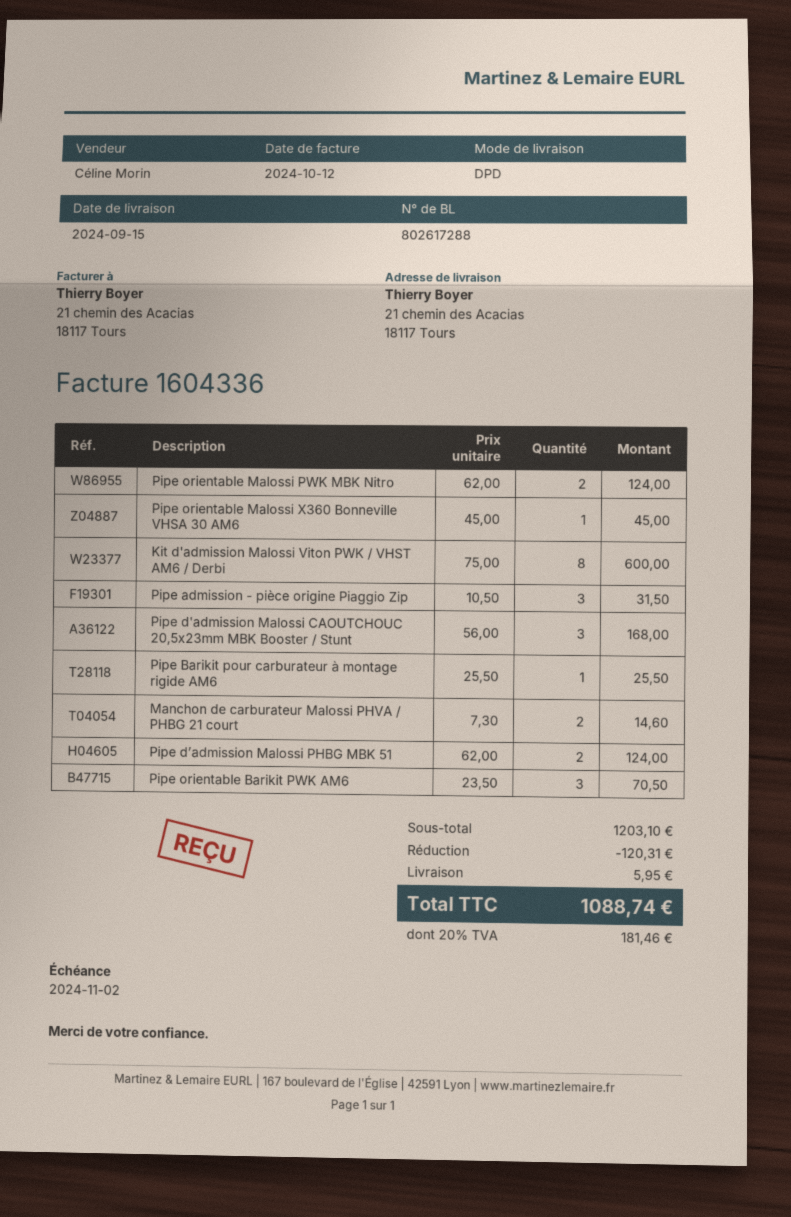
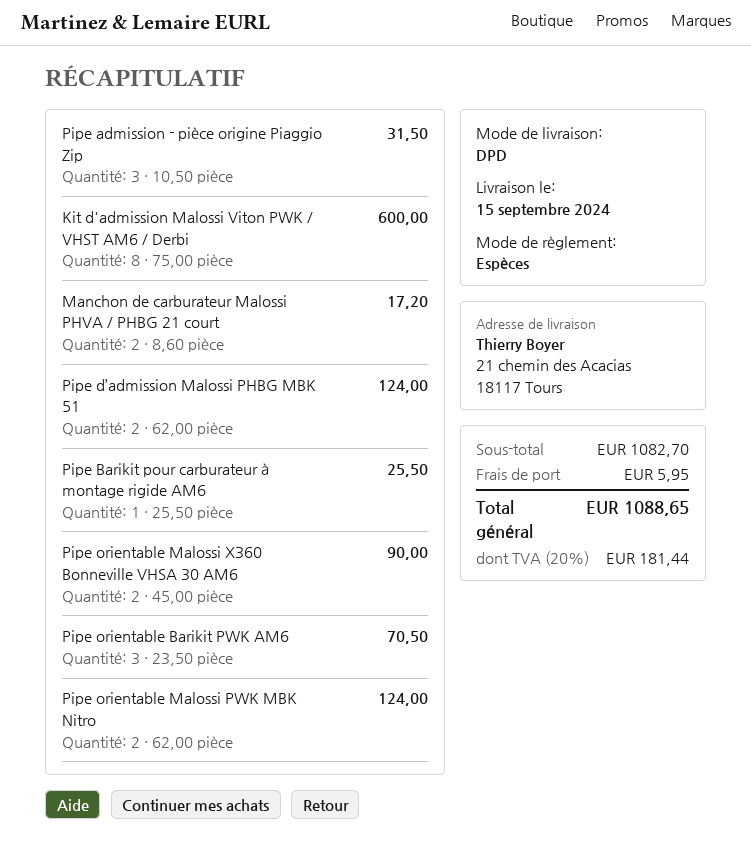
Pipe orientable Malossi X360 Bonneville VHSA 30 AM6: 1 x 45.00 = 45.00 -> 2 x 45.00 = 90.00
Pipe d'admission Malossi CAOUTCHOUC 20,5x23mm MBK Booster / Stunt: 3 x 56.00 = 168.00 -> none
Manchon de carburateur Malossi PHVA / PHBG 21 court: 2 x 7.30 = 14.60 -> 2 x 8.60 = 17.20
subtotal: 1203.10 -> 1082.70
discount: 120.31 -> none
tax: 20% = 181.46 -> 20% = 181.44
total: 1088.74 -> 1088.65

